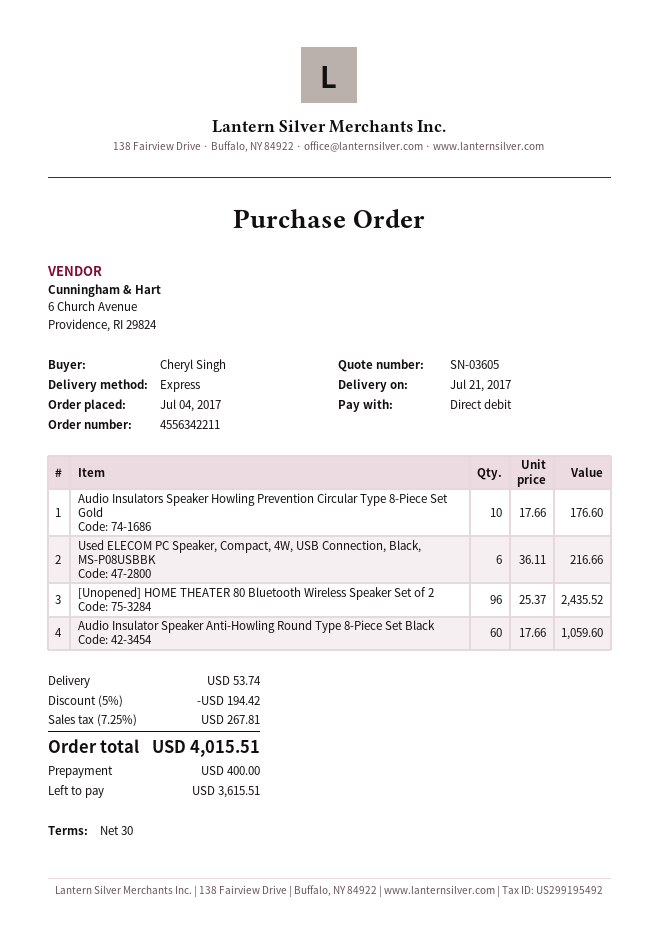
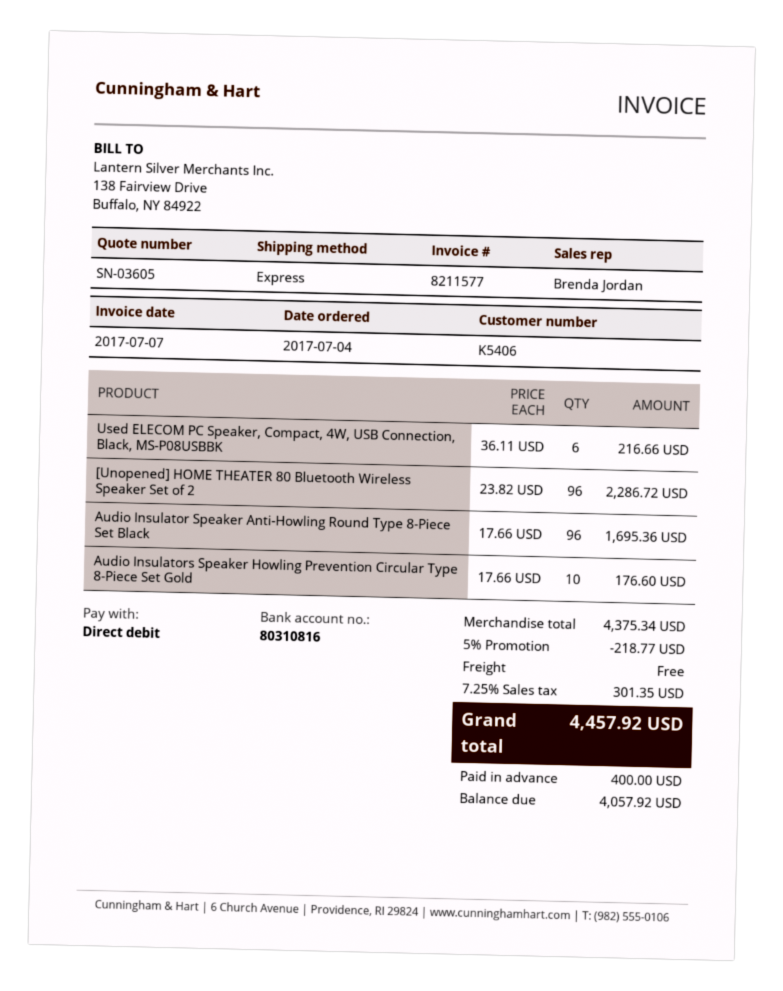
[Unopened] HOME THEATER 80 Bluetooth Wireless Speaker Set of 2: 96 x 25.37 = 2435.52 -> 96 x 23.82 = 2286.72
Audio Insulator Speaker Anti-Howling Round Type 8-Piece Set Black: 60 x 17.66 = 1059.60 -> 96 x 17.66 = 1695.36
discount: 5% = 194.42 -> 5% = 218.77
shipping: 53.74 -> 0.00
tax: 7.25% = 267.81 -> 7.25% = 301.35
total: 4015.51 -> 4457.92
balance: 3615.51 -> 4057.92

